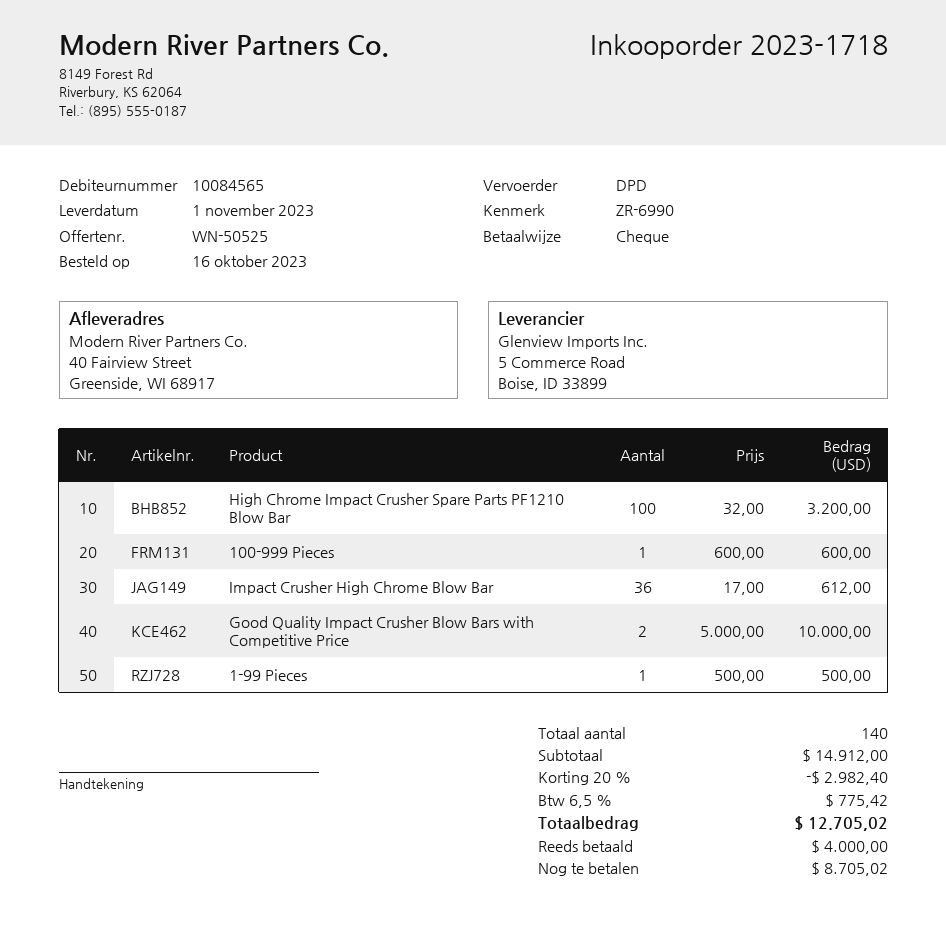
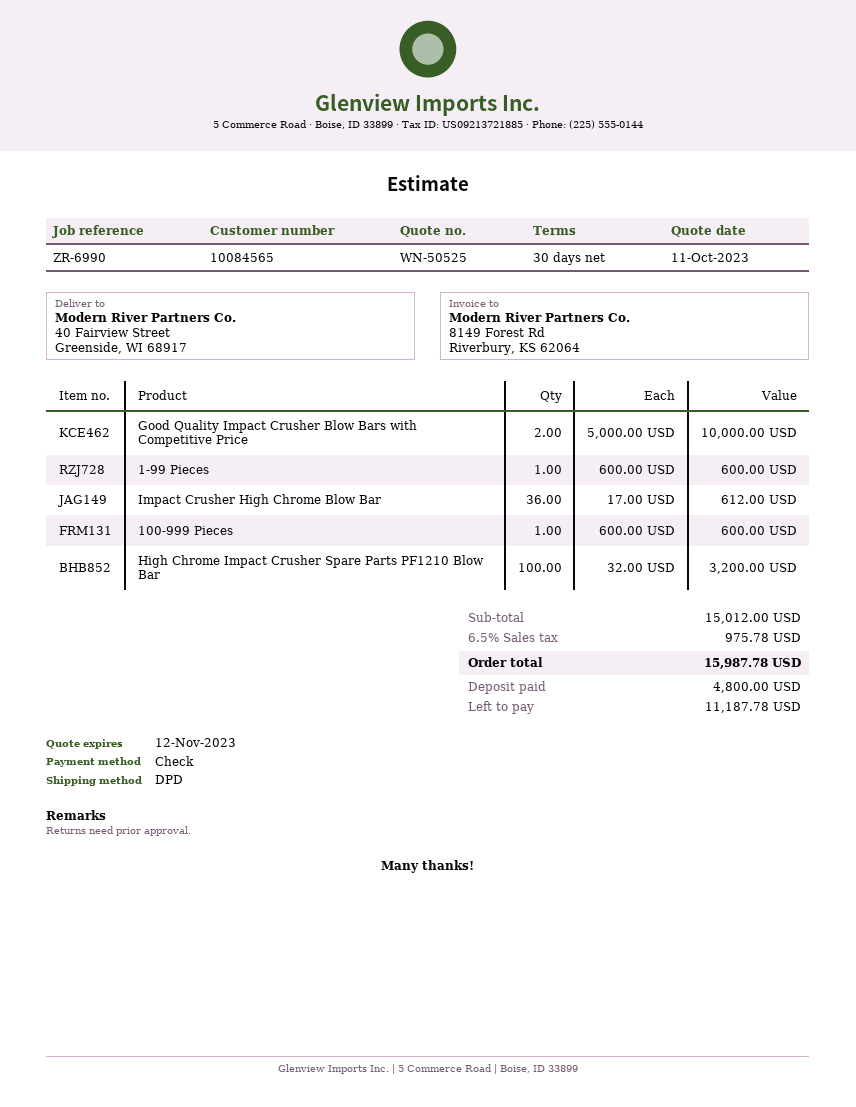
1-99 Pieces: 1 x 500.00 = 500.00 -> 1 x 600.00 = 600.00
subtotal: 14912.00 -> 15012.00
discount: 20% = 2982.40 -> none
tax: 6.5% = 775.42 -> 6.5% = 975.78
total: 12705.02 -> 15987.78
deposit: 4000.00 -> 4800.00
balance: 8705.02 -> 11187.78

